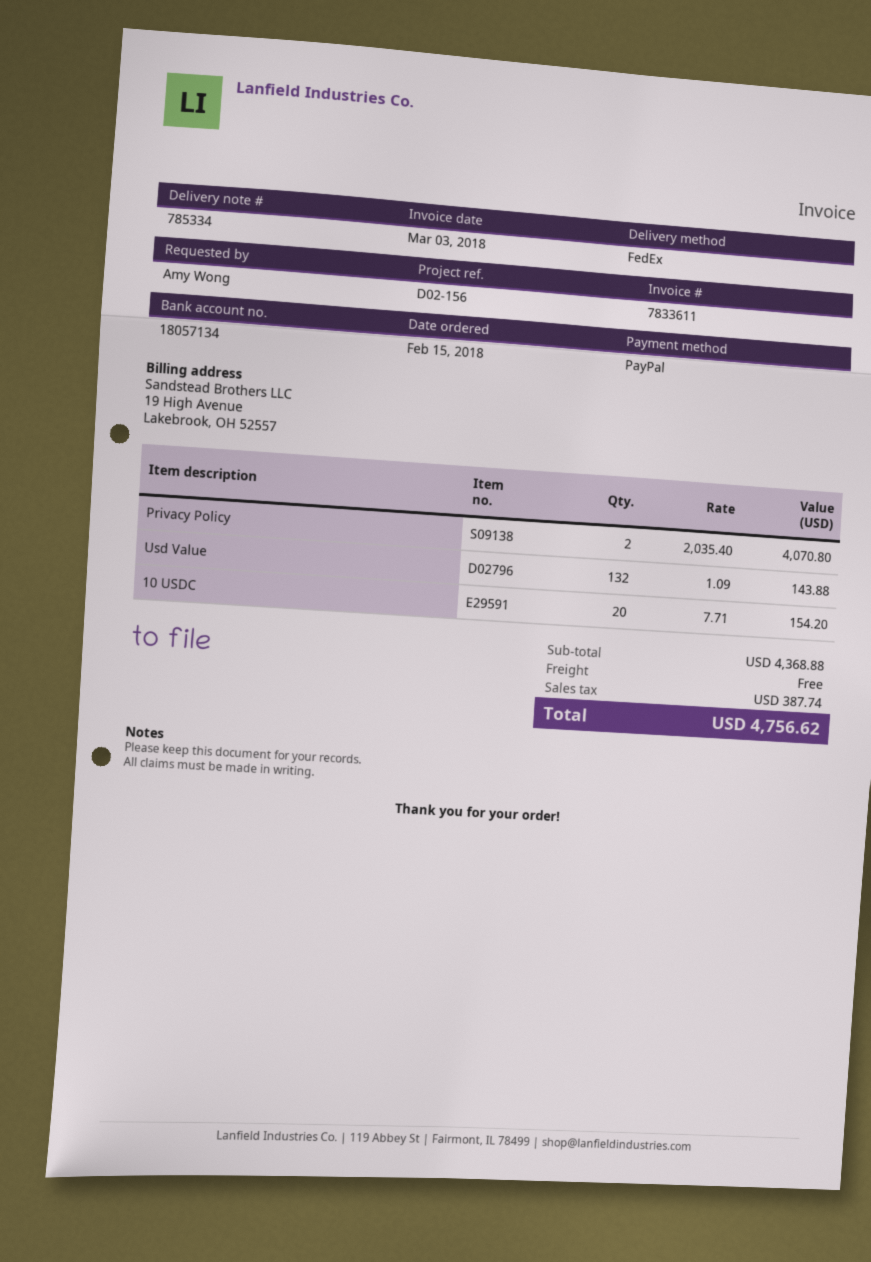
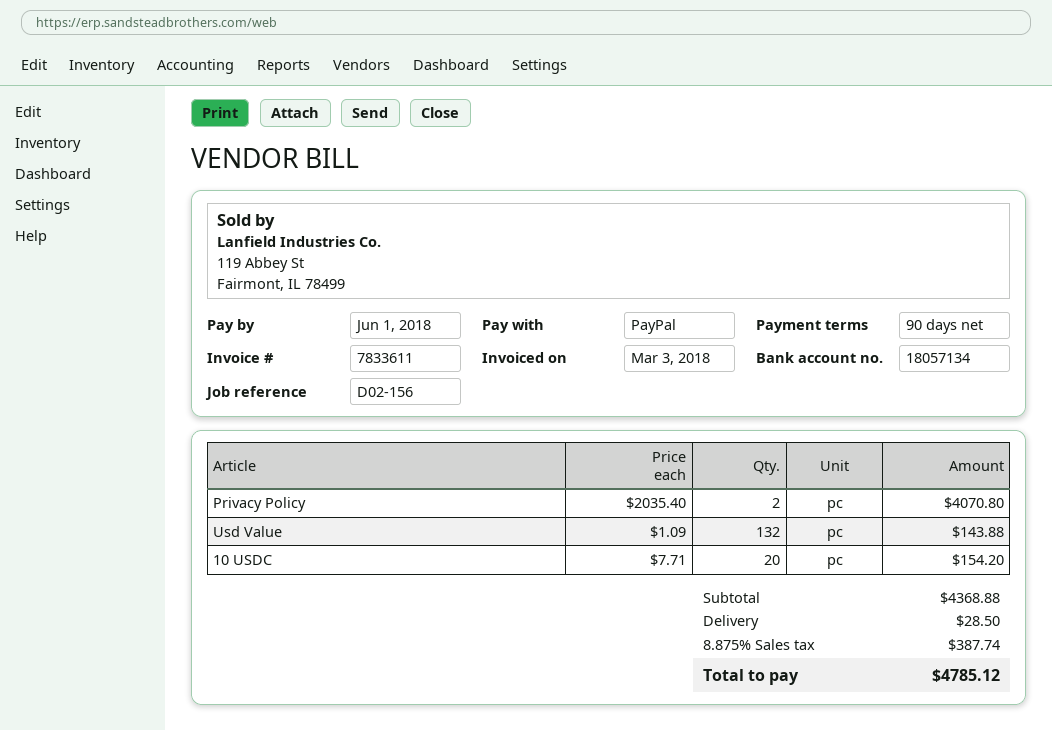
shipping: 0.00 -> 28.50
total: 4756.62 -> 4785.12

